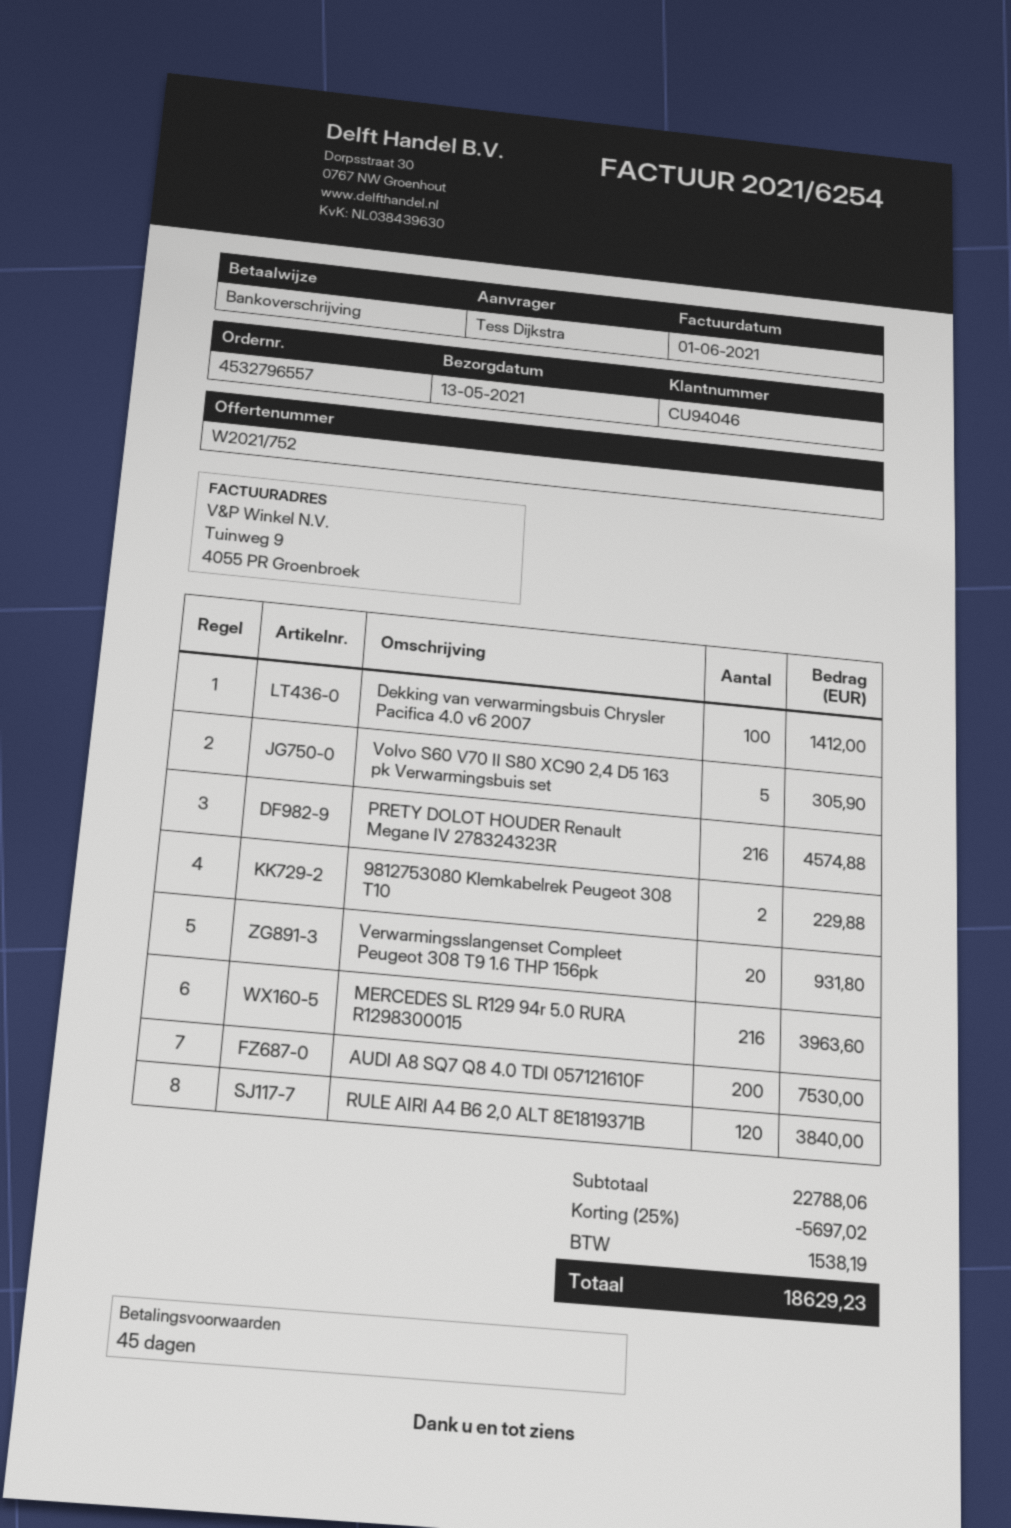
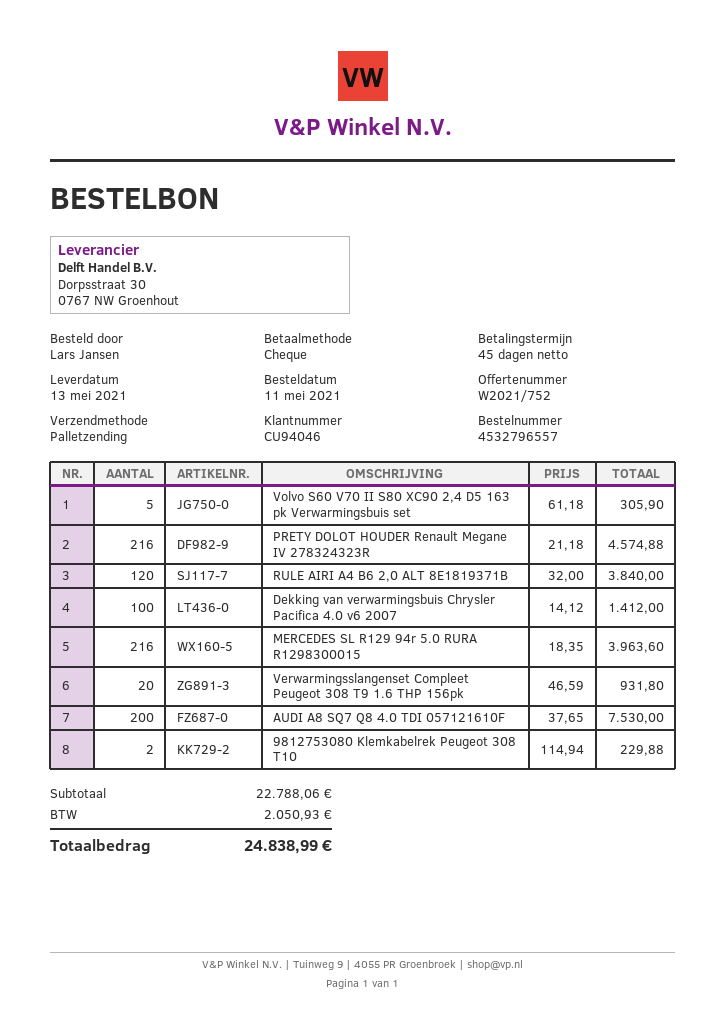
ordered by: Tess Dijkstra -> Lars Jansen
payment method: bank transfer -> cheque
discount: 25% = 5697.02 -> none
tax: 1538.19 -> 2050.93
total: 18629.23 -> 24838.99

